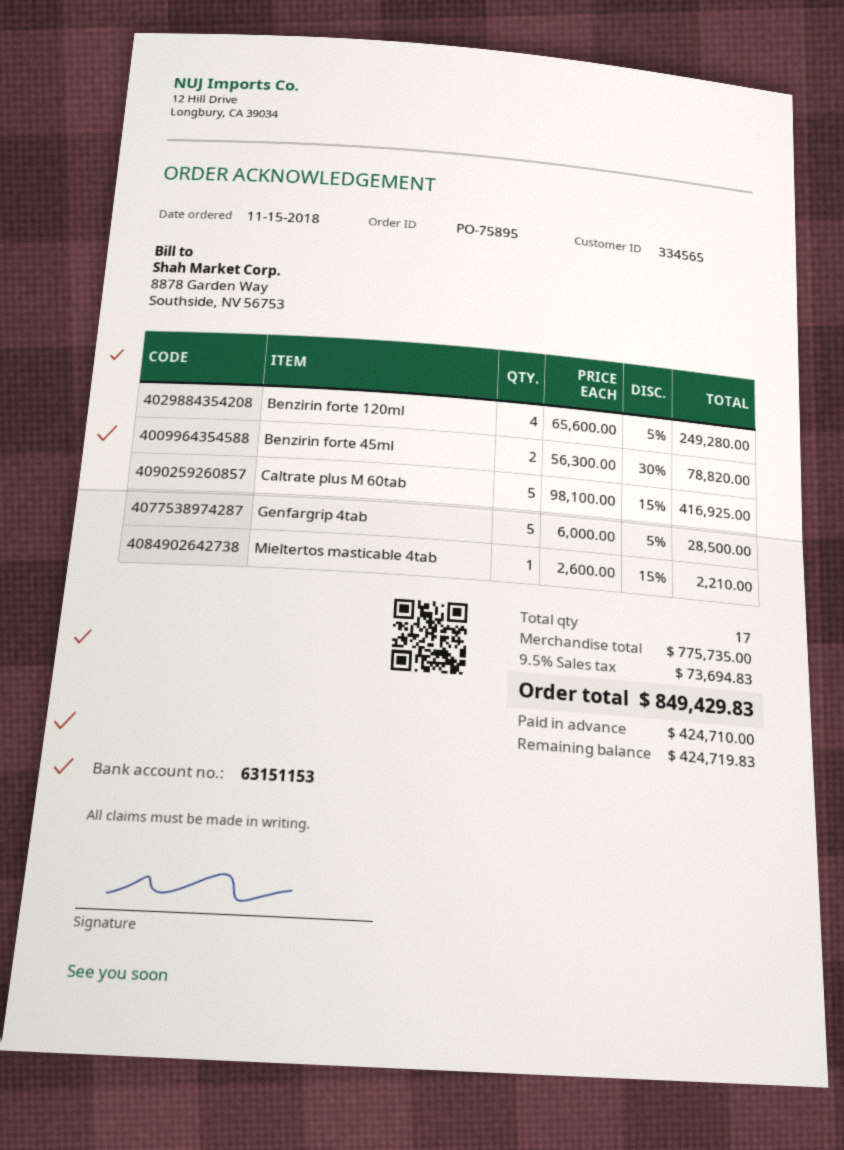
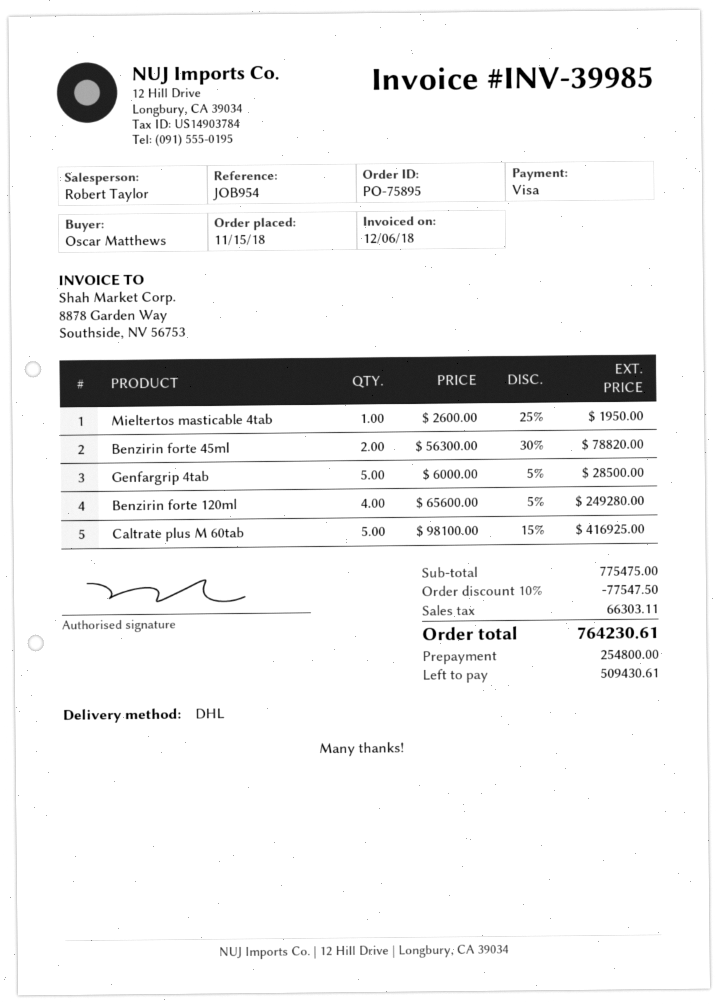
Mieltertos masticable 4tab: 1 x 2600.00 - 15% = 2210.00 -> 1 x 2600.00 - 25% = 1950.00
subtotal: 775735.00 -> 775475.00
discount: none -> 10% = 77547.50
tax: 73694.83 -> 66303.11
total: 849429.83 -> 764230.61
deposit: 424710.00 -> 254800.00
balance: 424719.83 -> 509430.61

